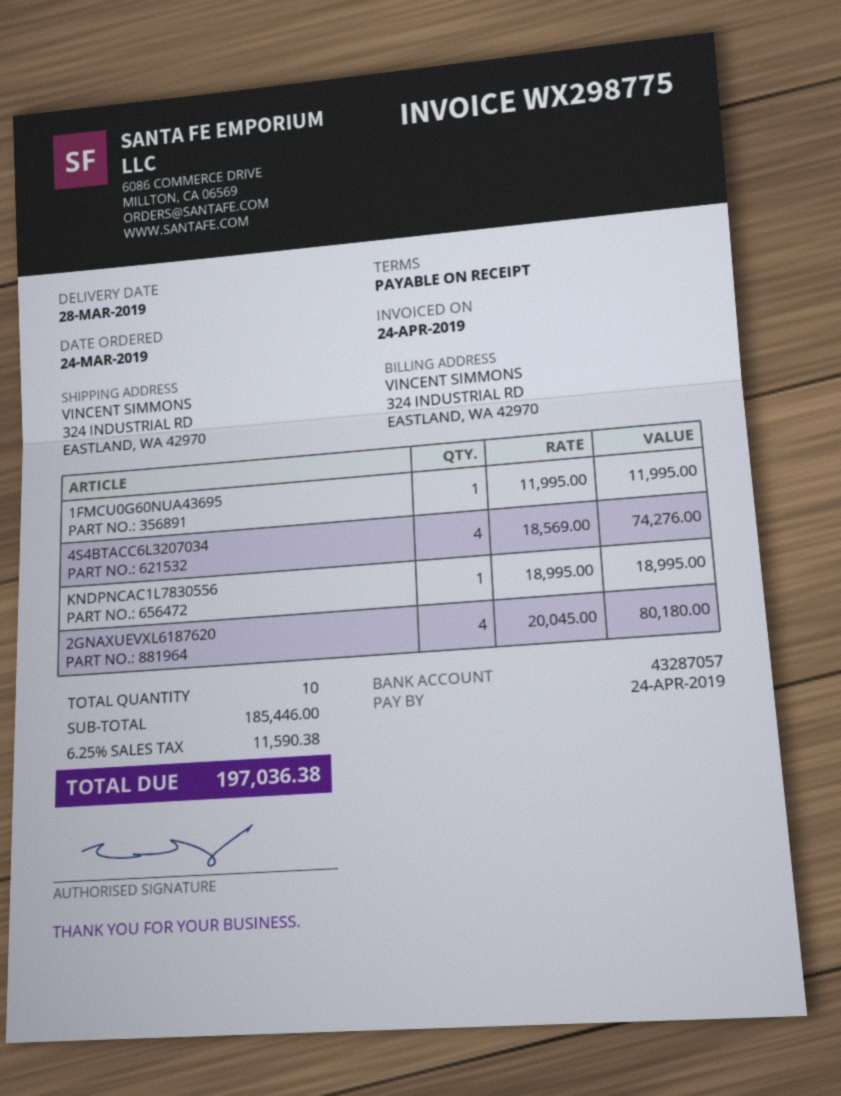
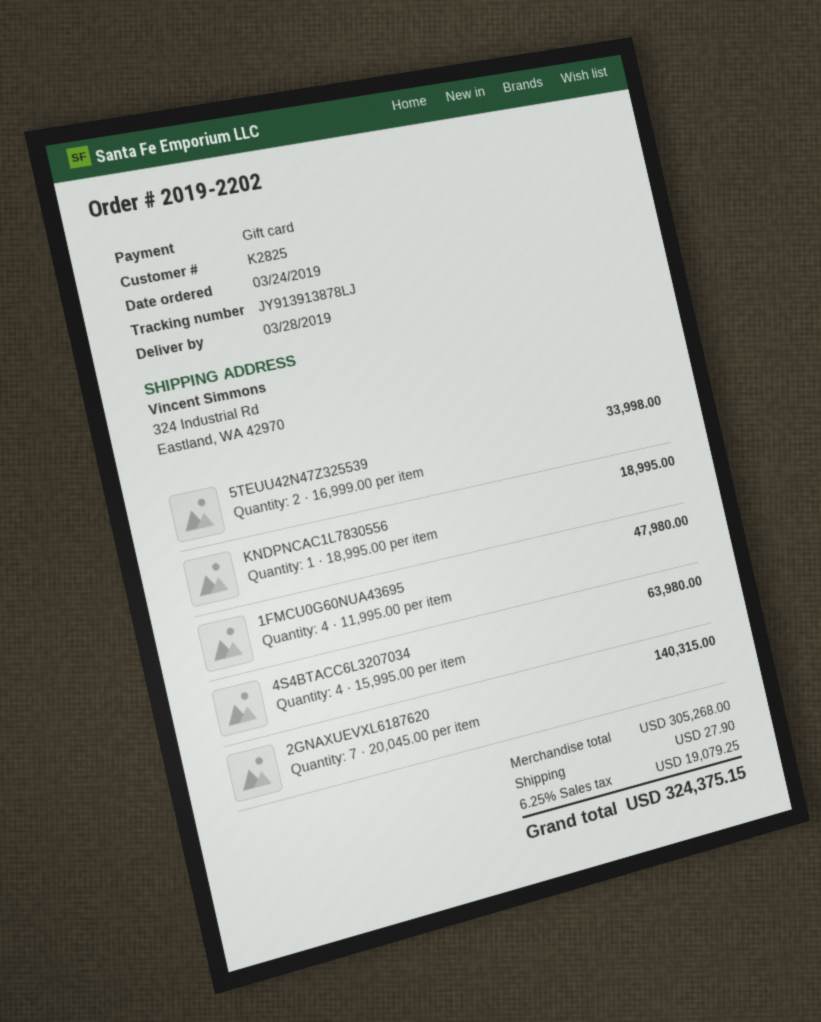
1FMCU0G60NUA43695: 1 x 11995.00 = 11995.00 -> 4 x 11995.00 = 47980.00
4S4BTACC6L3207034: 4 x 18569.00 = 74276.00 -> 4 x 15995.00 = 63980.00
2GNAXUEVXL6187620: 4 x 20045.00 = 80180.00 -> 7 x 20045.00 = 140315.00
5TEUU42N47Z325539: none -> 2 x 16999.00 = 33998.00
subtotal: 185446.00 -> 305268.00
shipping: none -> 27.90
tax: 6.25% = 11590.38 -> 6.25% = 19079.25
total: 197036.38 -> 324375.15

